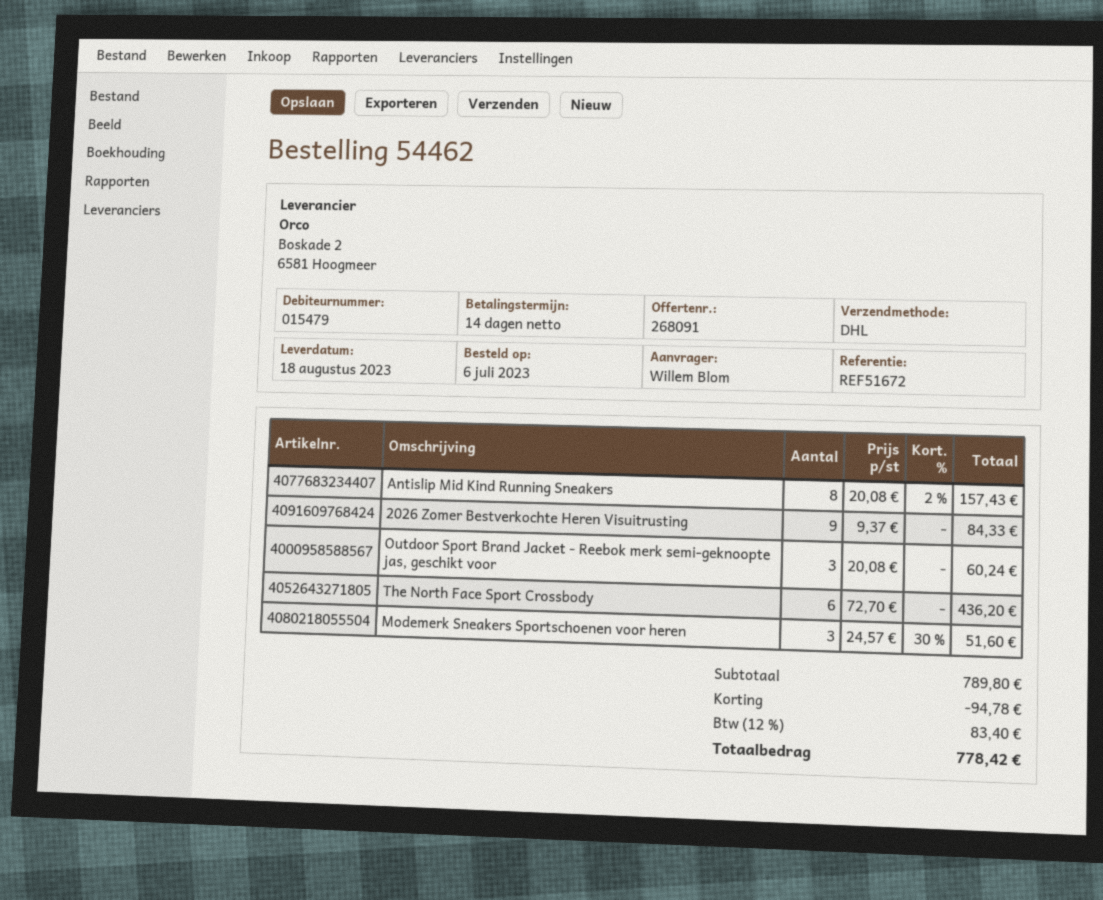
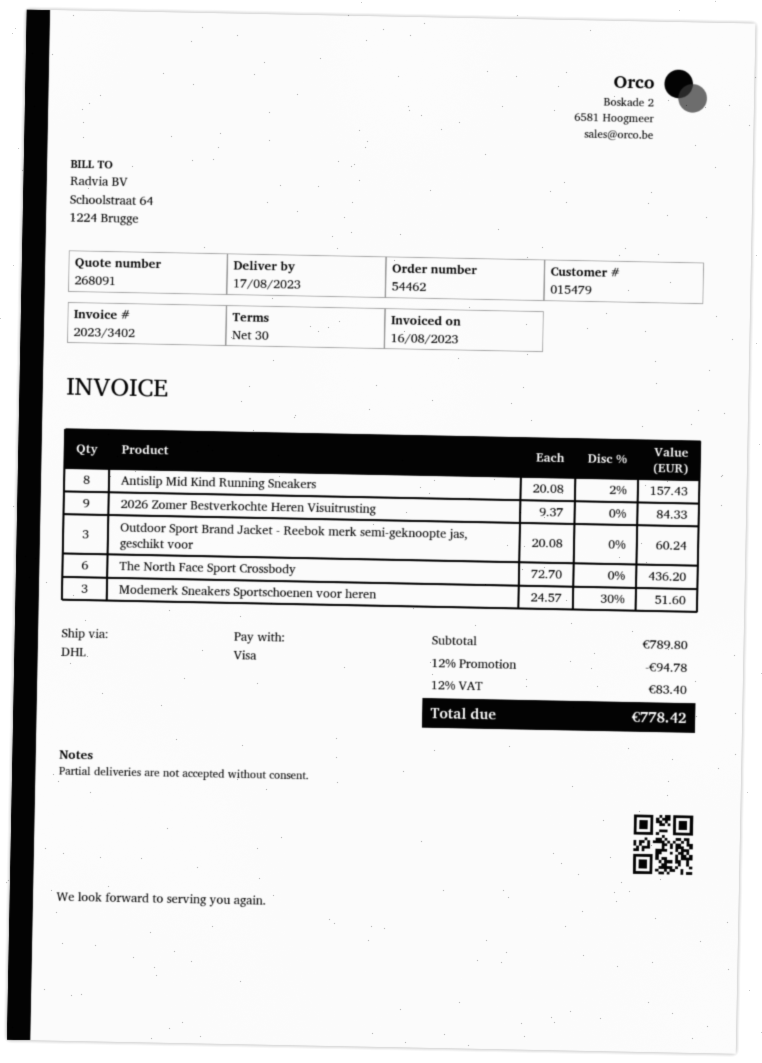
delivery date: 2023-08-18 -> 2023-08-17
payment terms: 14 days -> 30 days

